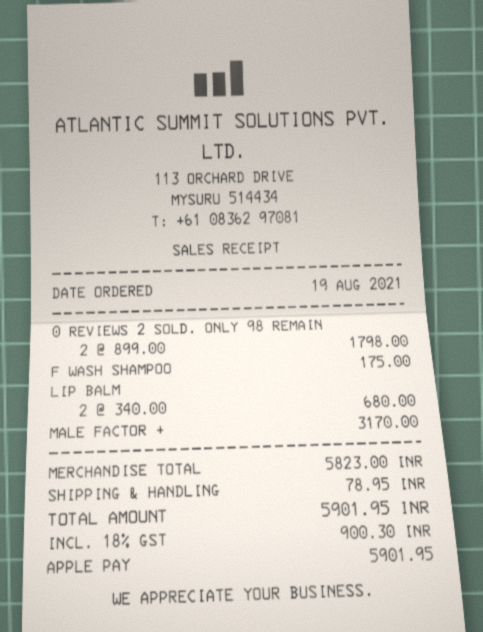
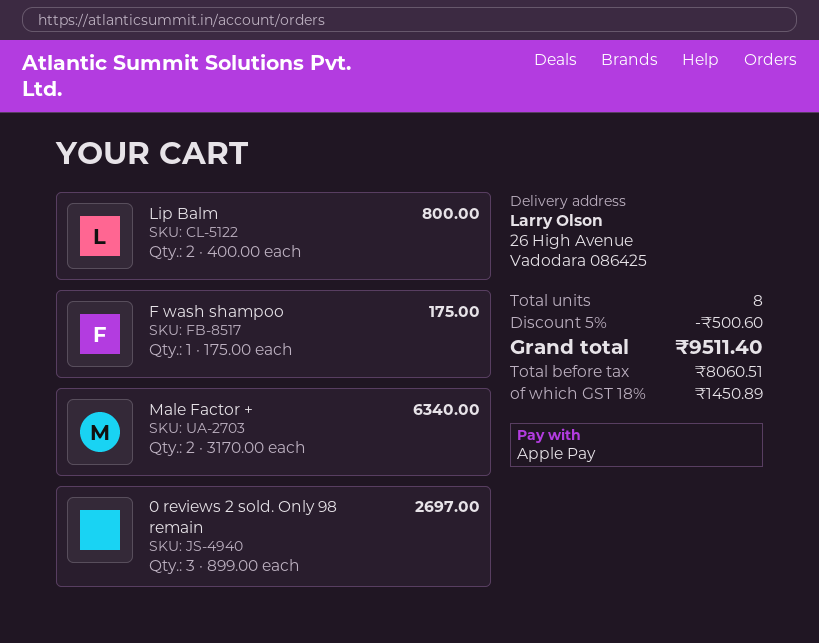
0 REVIEWS 2 SOLD. ONLY 98 REMAIN: 2 x 899.00 = 1798.00 -> 3 x 899.00 = 2697.00
LIP BALM: 2 x 340.00 = 680.00 -> 2 x 400.00 = 800.00
MALE FACTOR +: 1 x 3170.00 = 3170.00 -> 2 x 3170.00 = 6340.00
discount: none -> 5% = 500.60
shipping: 78.95 -> none
tax: 18% = 900.30 -> 18% = 1450.89
total: 5901.95 -> 9511.40

